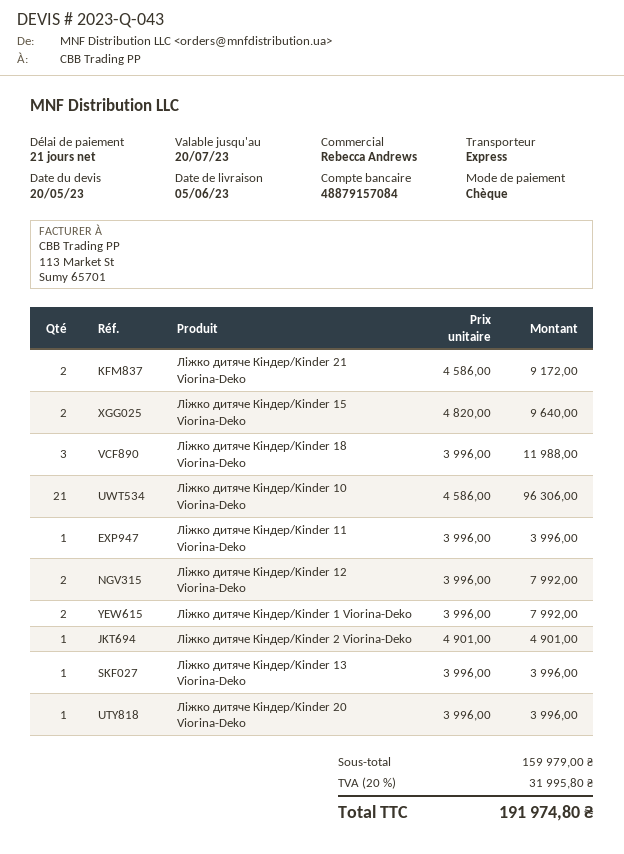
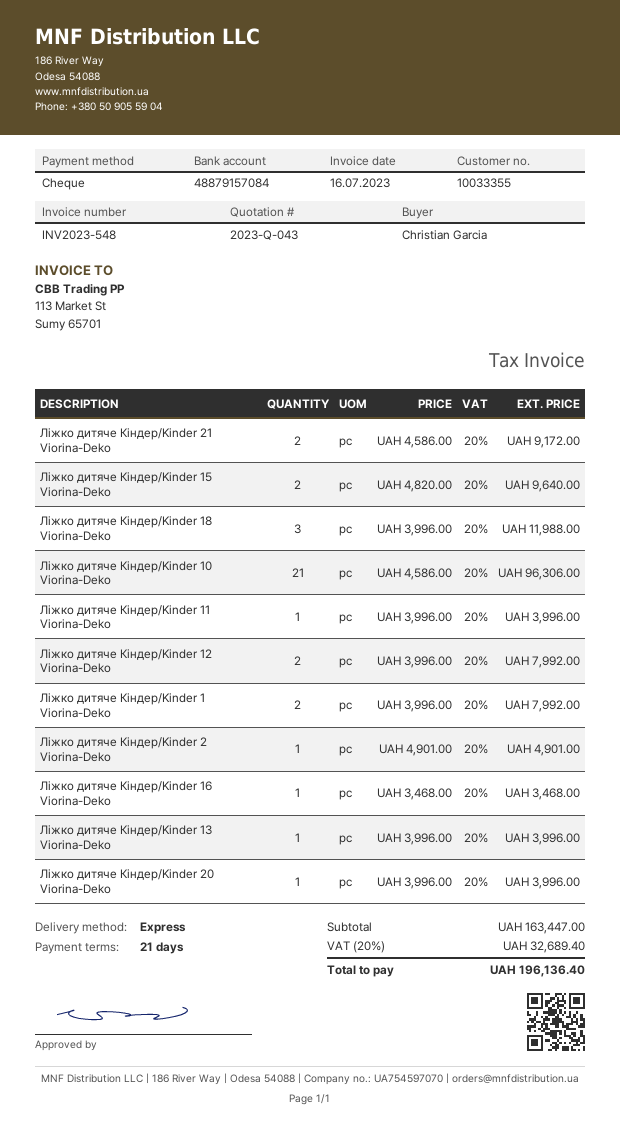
Ліжко дитяче Кіндер/Kinder 16 Viorina-Deko: none -> 1 x 3468.00 = 3468.00
subtotal: 159979.00 -> 163447.00
tax: 20% = 31995.80 -> 20% = 32689.40
total: 191974.80 -> 196136.40

